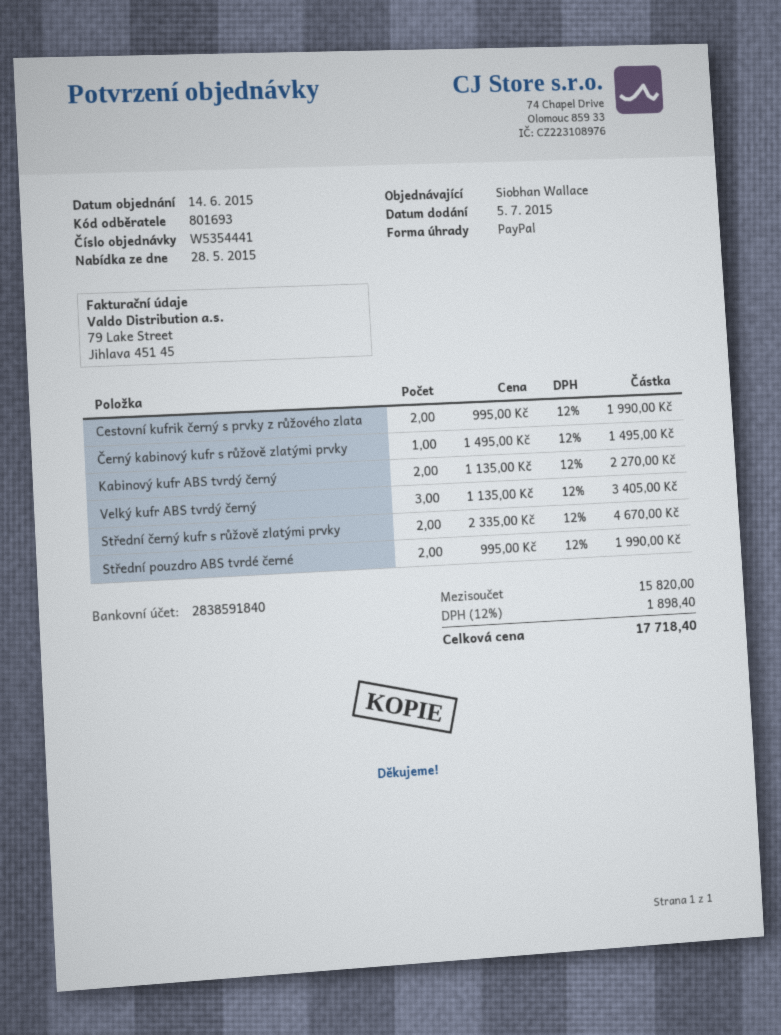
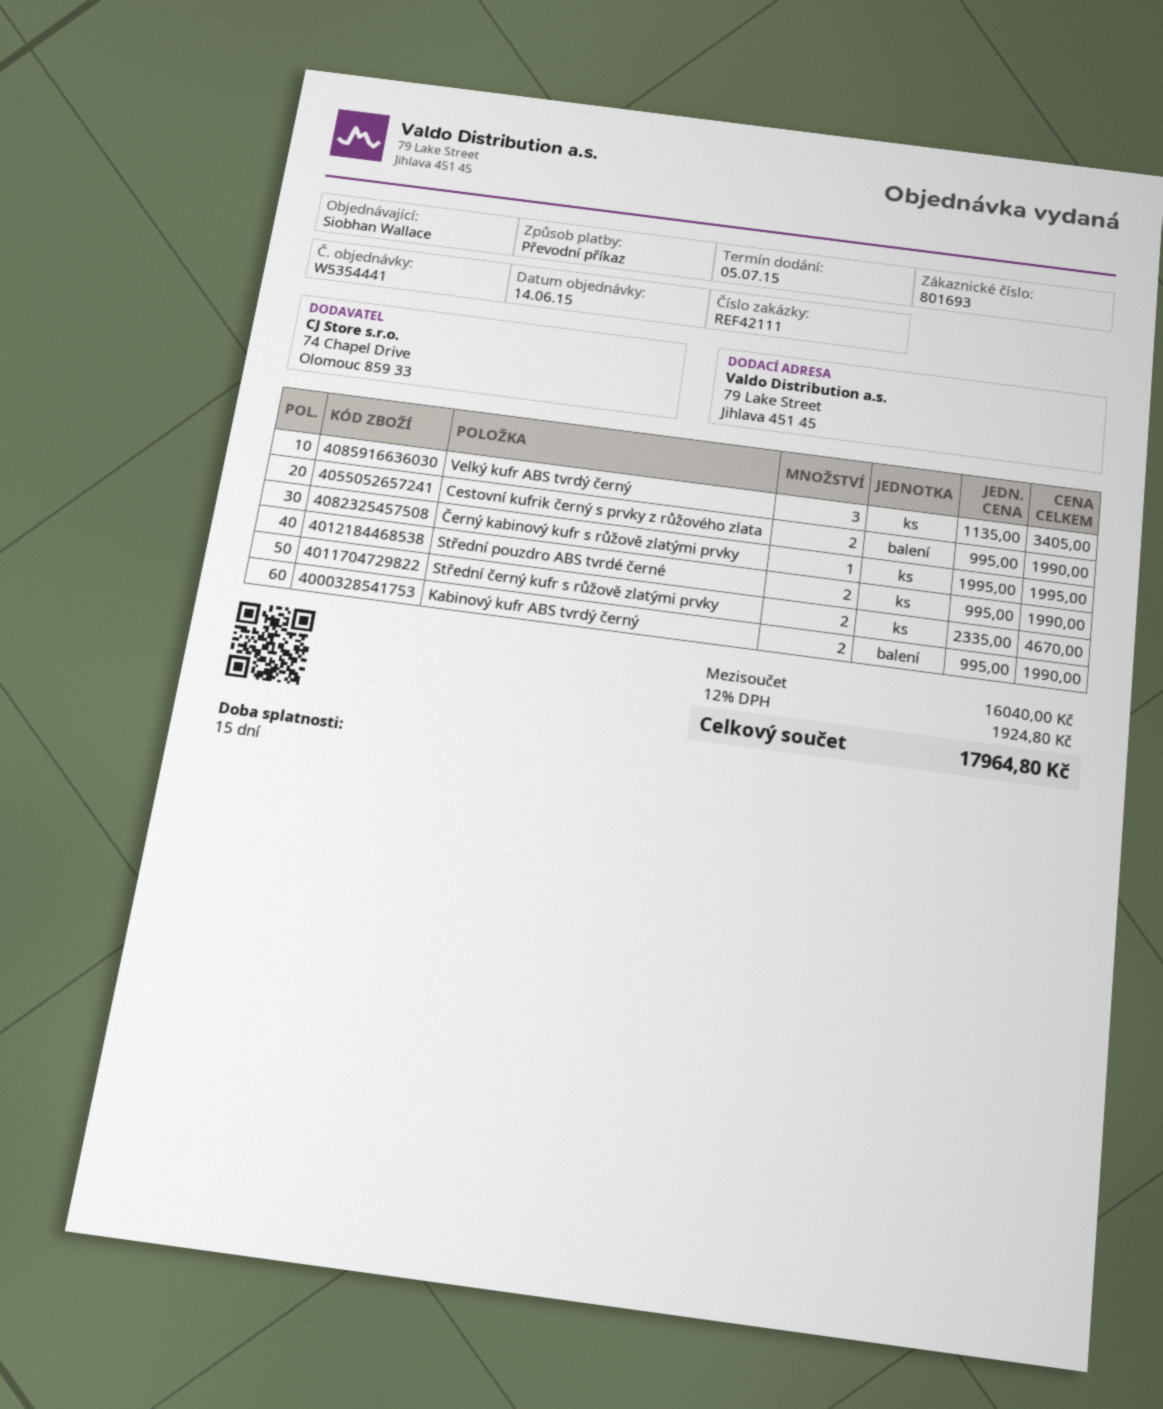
payment method: PayPal -> bank transfer
Černý kabinový kufr s růžově zlatými prvky: 1 x 1495.00 = 1495.00 -> 1 x 1995.00 = 1995.00
Kabinový kufr ABS tvrdý černý: 2 x 1135.00 = 2270.00 -> 2 x 995.00 = 1990.00
subtotal: 15820.00 -> 16040.00
tax: 12% = 1898.40 -> 12% = 1924.80
total: 17718.40 -> 17964.80

